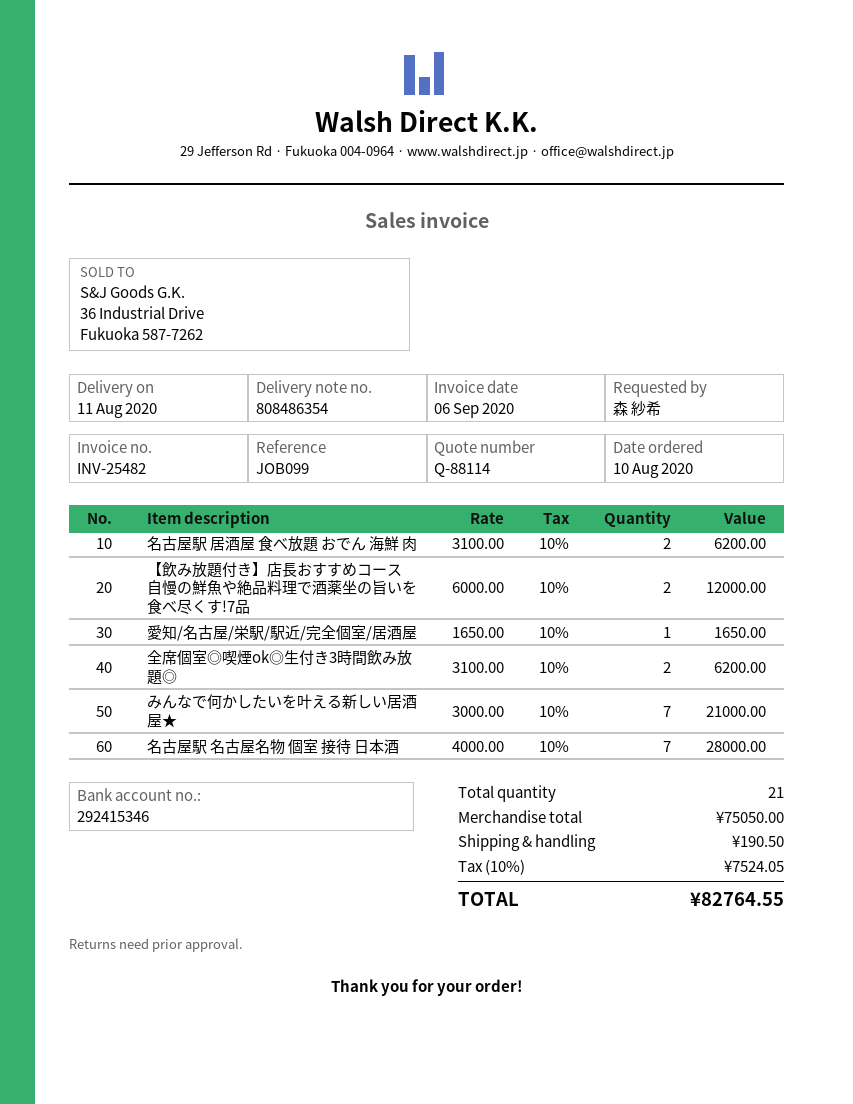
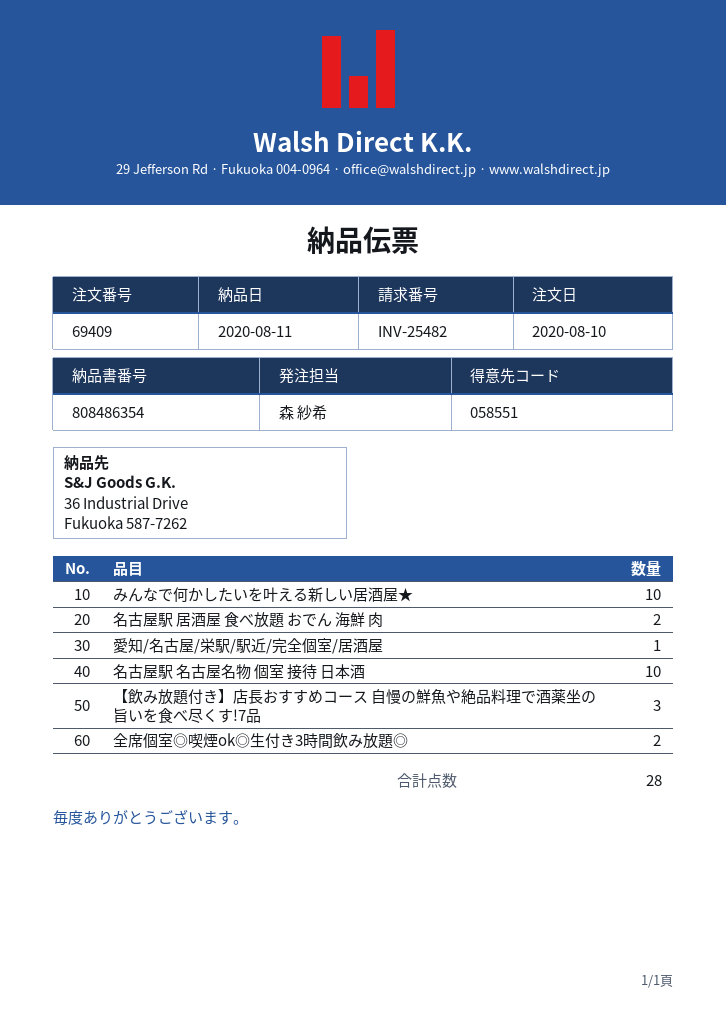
【飲み放題付き】店長おすすめコース 自慢の鮮魚や絶品料理で酒薬坐の旨いを食べ尽くす!7品: 2 -> 3
みんなで何かしたいを叶える新しい居酒屋★: 7 -> 10
名古屋駅 名古屋名物 個室 接待 日本酒: 7 -> 10
total quantity: 21 -> 28

